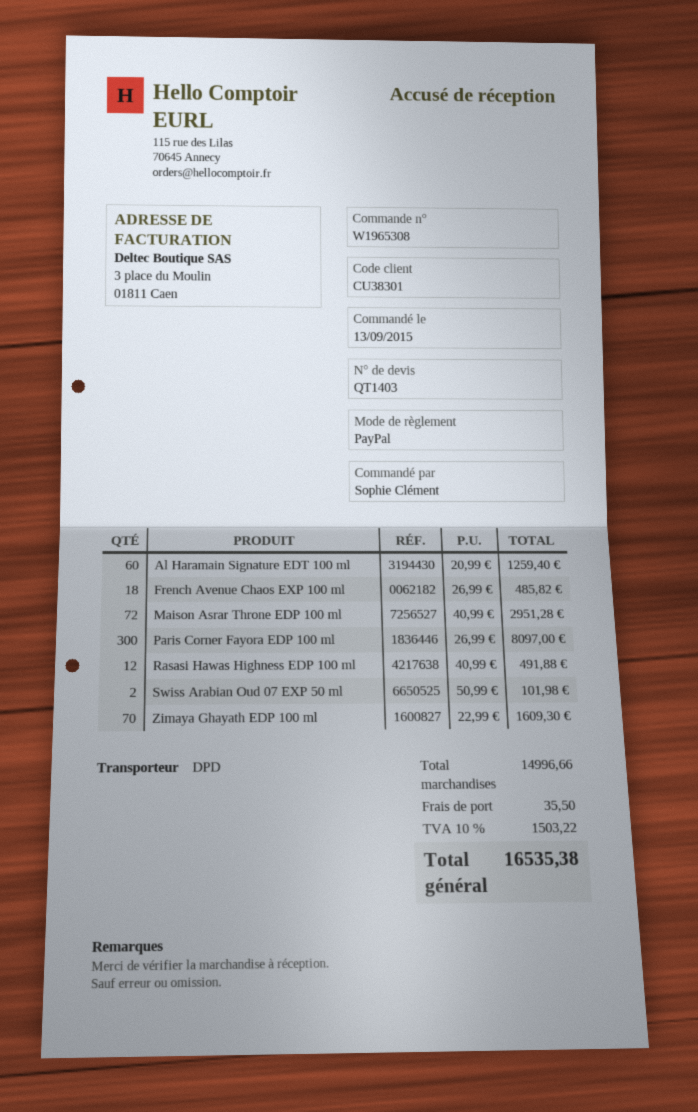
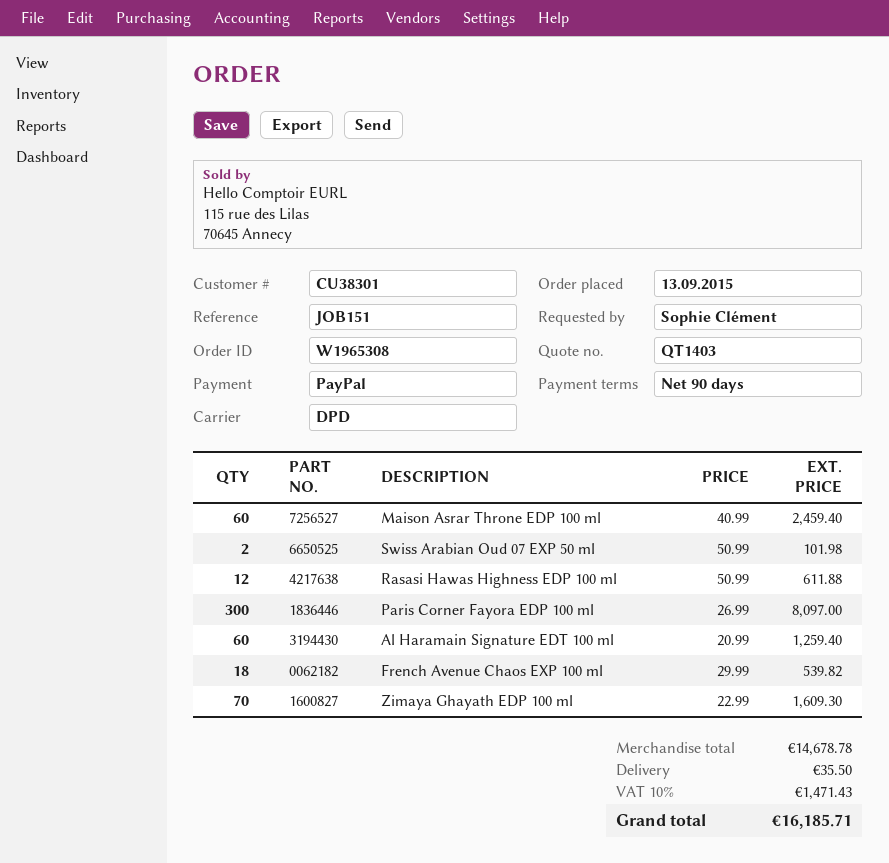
French Avenue Chaos EXP 100 ml: 18 x 26.99 = 485.82 -> 18 x 29.99 = 539.82
Maison Asrar Throne EDP 100 ml: 72 x 40.99 = 2951.28 -> 60 x 40.99 = 2459.40
Rasasi Hawas Highness EDP 100 ml: 12 x 40.99 = 491.88 -> 12 x 50.99 = 611.88
subtotal: 14996.66 -> 14678.78
tax: 10% = 1503.22 -> 10% = 1471.43
total: 16535.38 -> 16185.71

